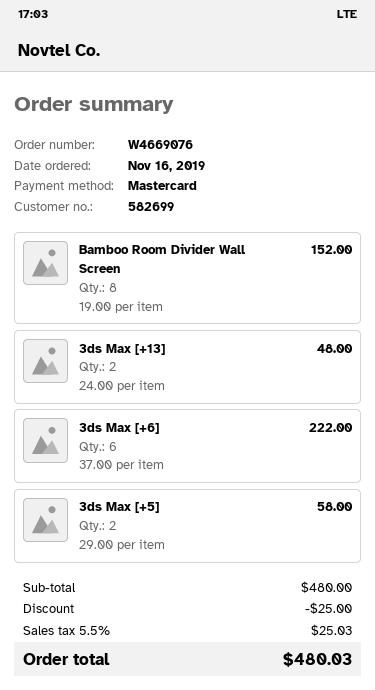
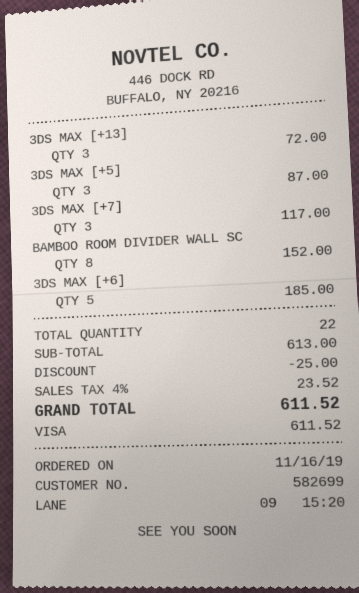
payment method: Mastercard -> Visa
3ds Max [+13]: 2 for 48.00 -> 3 for 72.00
3ds Max [+6]: 6 for 222.00 -> 5 for 185.00
3ds Max [+5]: 2 for 58.00 -> 3 for 87.00
3DS MAX [+7]: none -> 3 for 117.00
subtotal: 480.00 -> 613.00
tax: 5.5% = 25.03 -> 4% = 23.52
total: 480.03 -> 611.52

